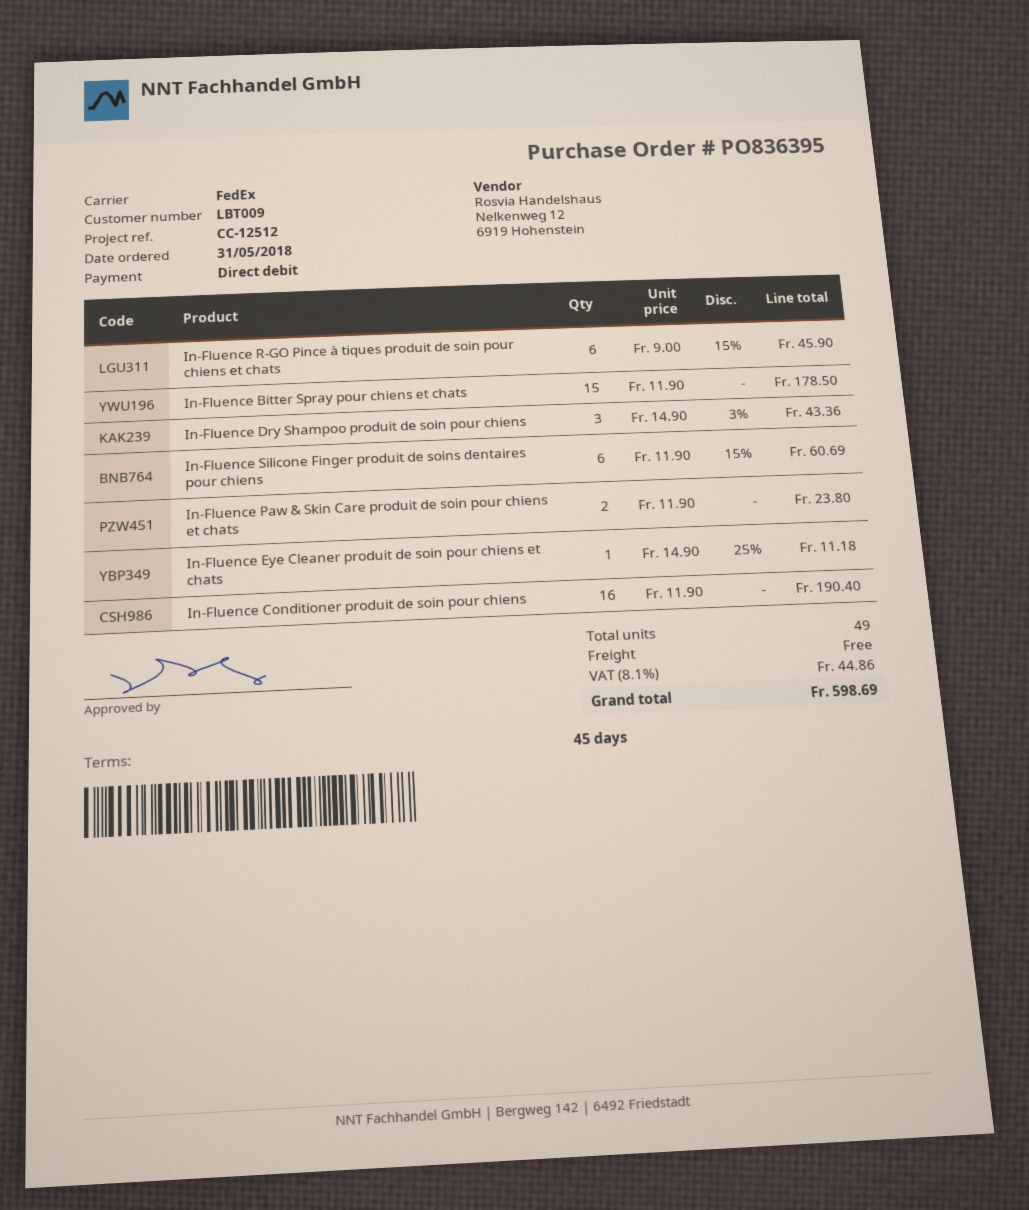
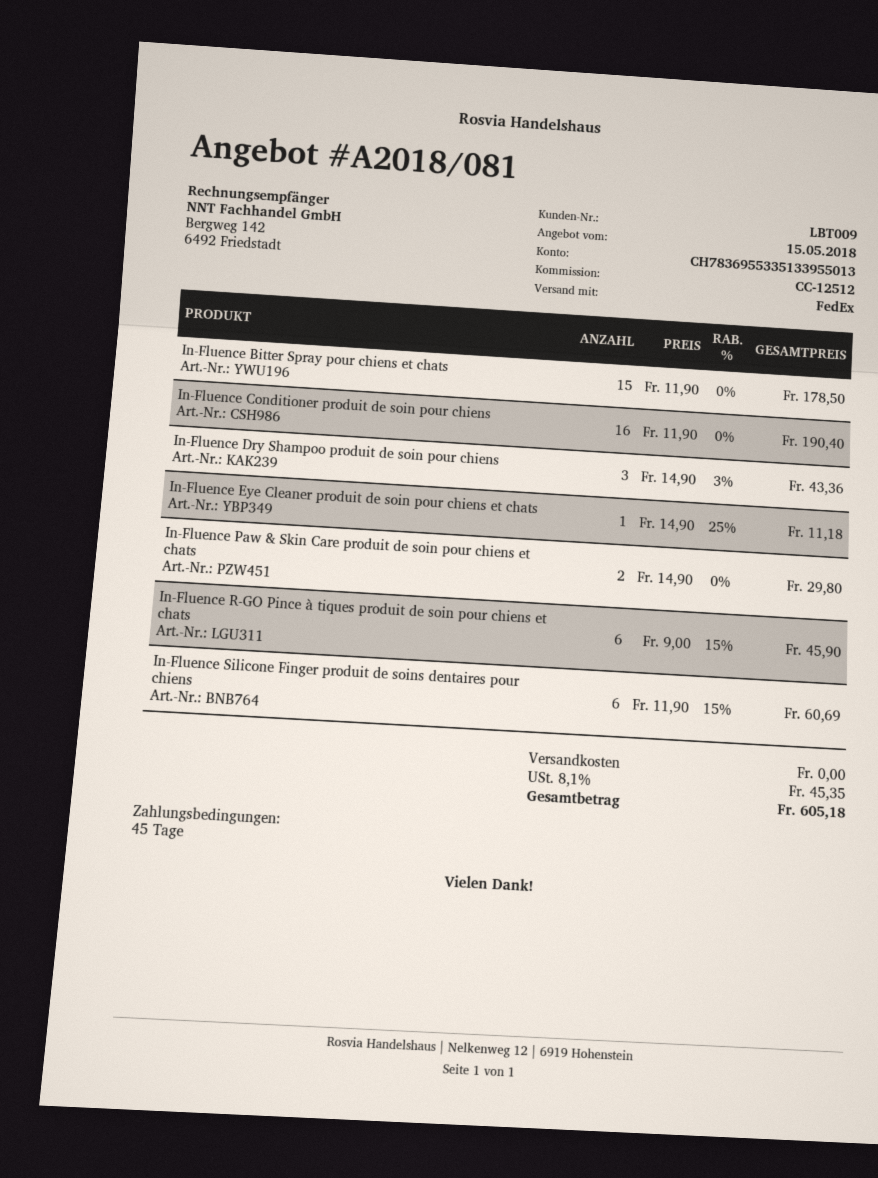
In-Fluence Paw & Skin Care produit de soin pour chiens et chats: 2 x 11.90 = 23.80 -> 2 x 14.90 = 29.80
tax: 8.1% = 44.86 -> 8.1% = 45.35
total: 598.69 -> 605.18

